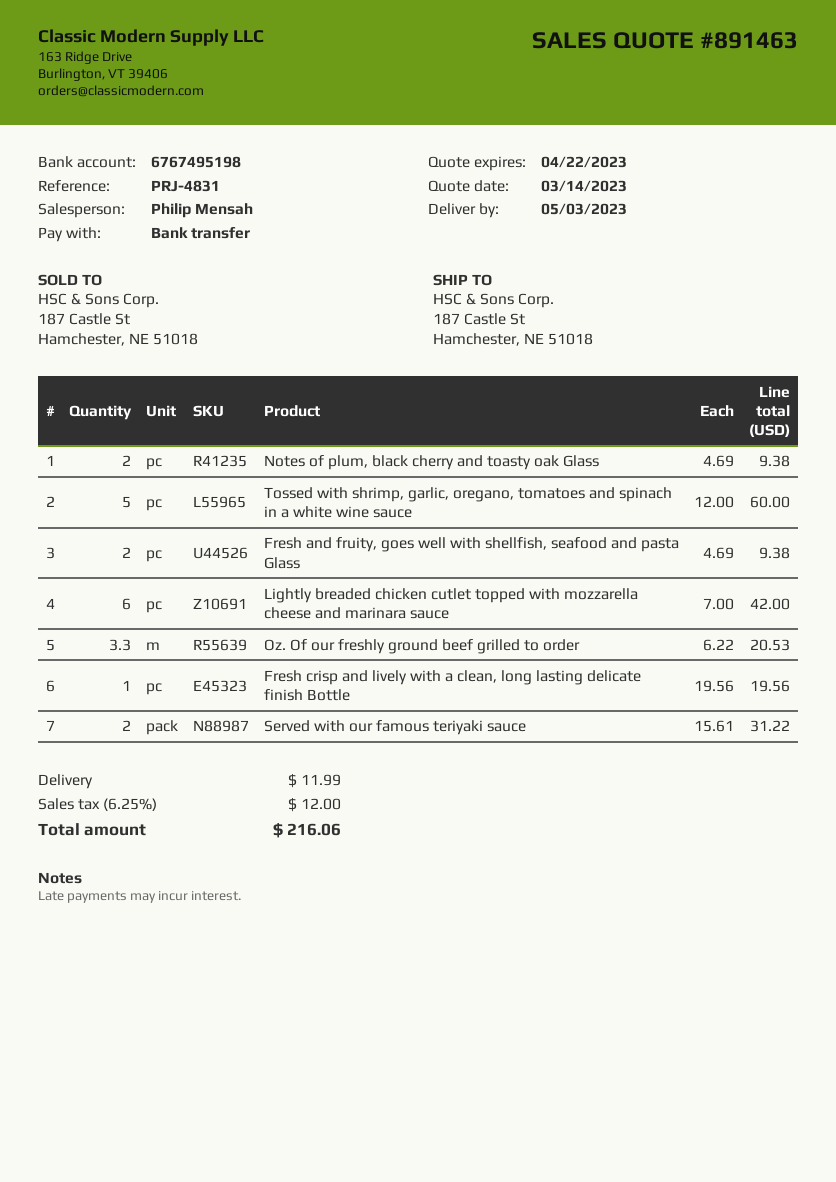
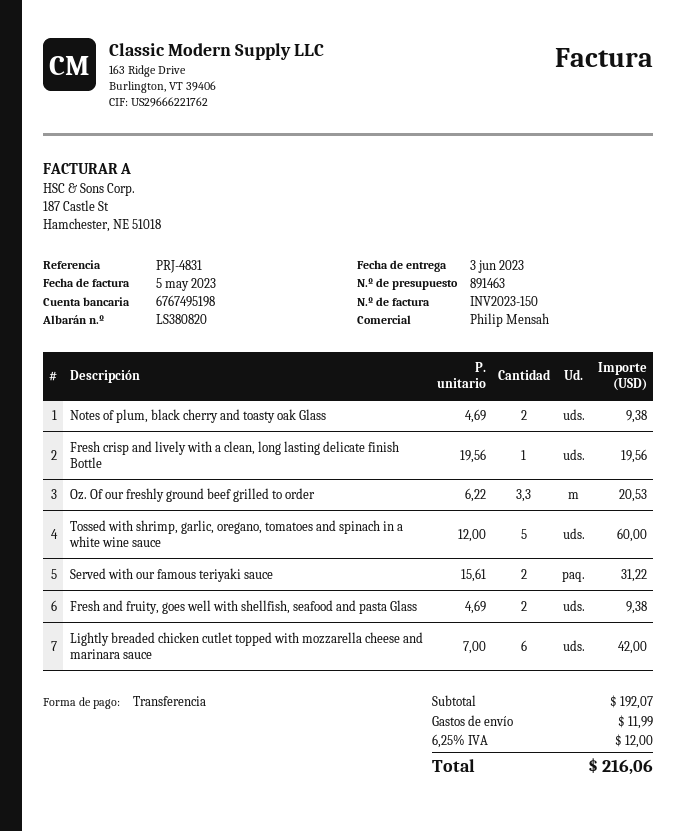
delivery date: 2023-05-03 -> 2023-06-03

